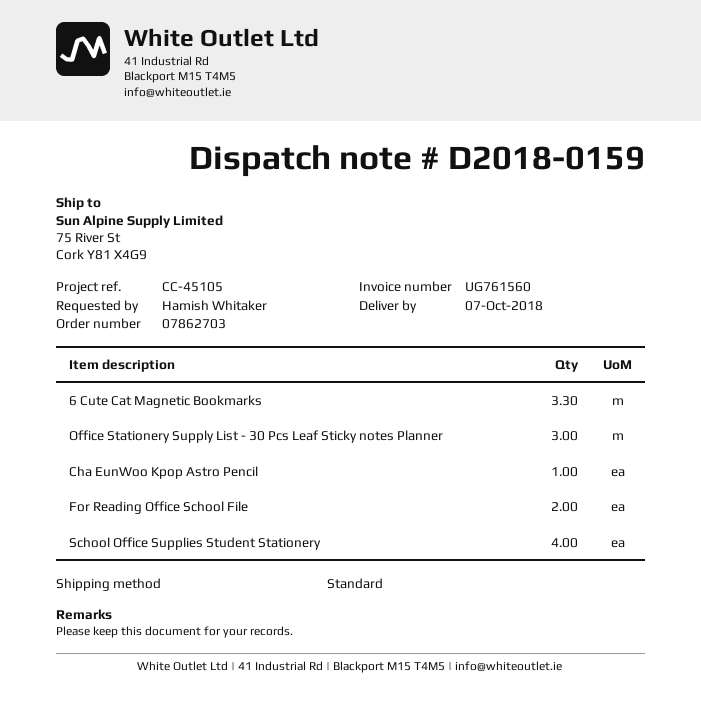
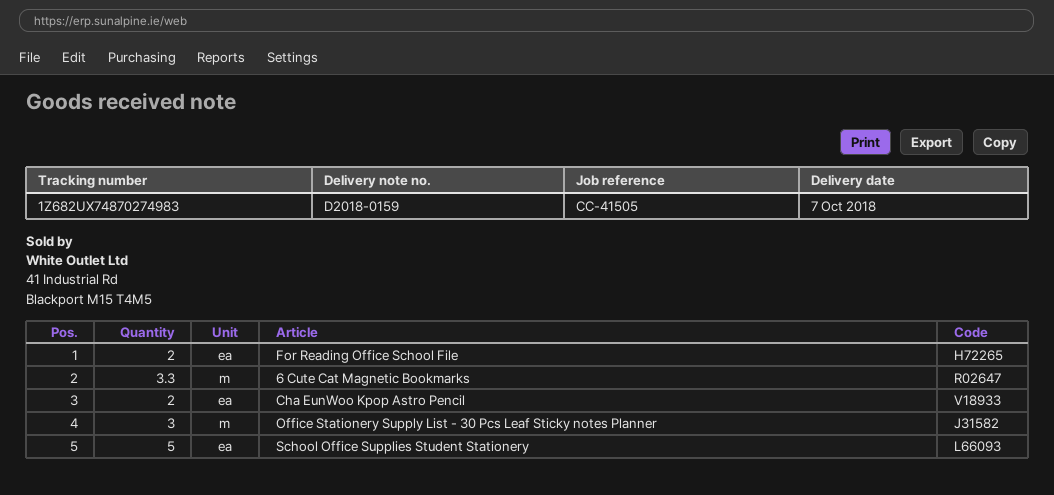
reference: CC-45105 -> CC-41505
Cha EunWoo Kpop Astro Pencil: 1 -> 2
School Office Supplies Student Stationery: 4 -> 5

